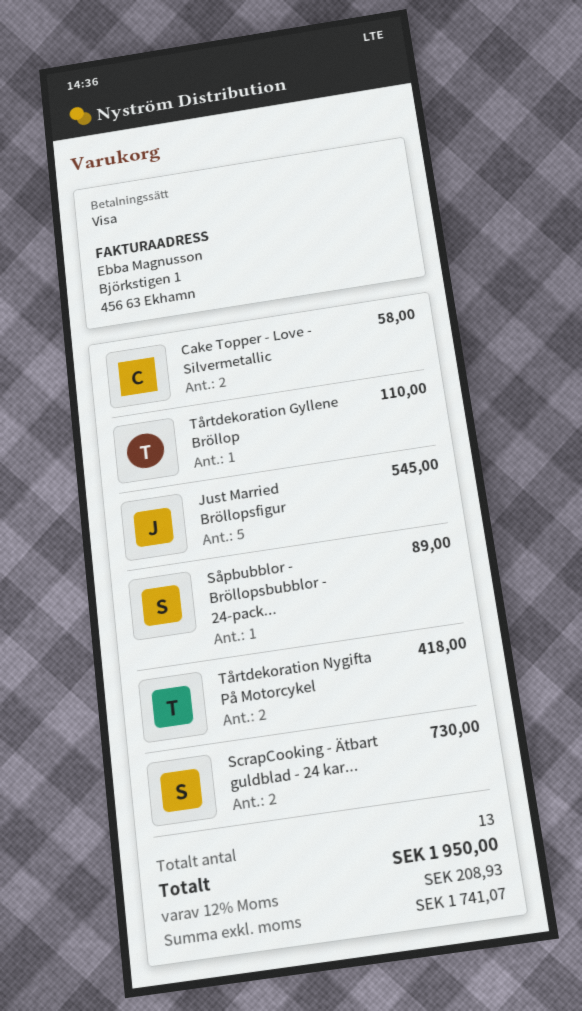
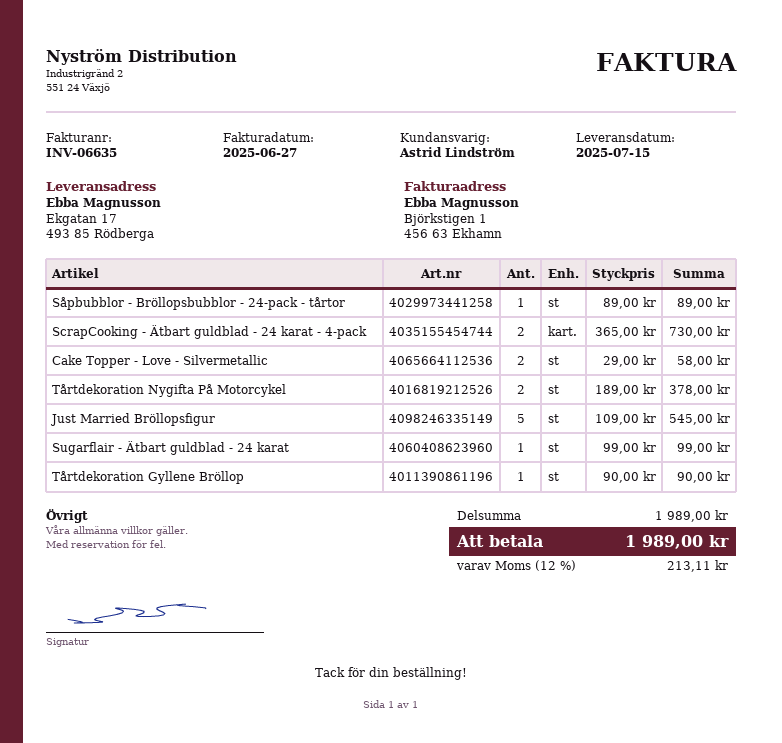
Tårtdekoration Gyllene Bröllop: 1 for 110.00 -> 1 for 90.00
Tårtdekoration Nygifta På Motorcykel: 2 for 418.00 -> 2 for 378.00
Sugarflair - Ätbart guldblad - 24 karat: none -> 1 for 99.00
tax: 12% = 208.93 -> 12% = 213.11
total: 1950.00 -> 1989.00

